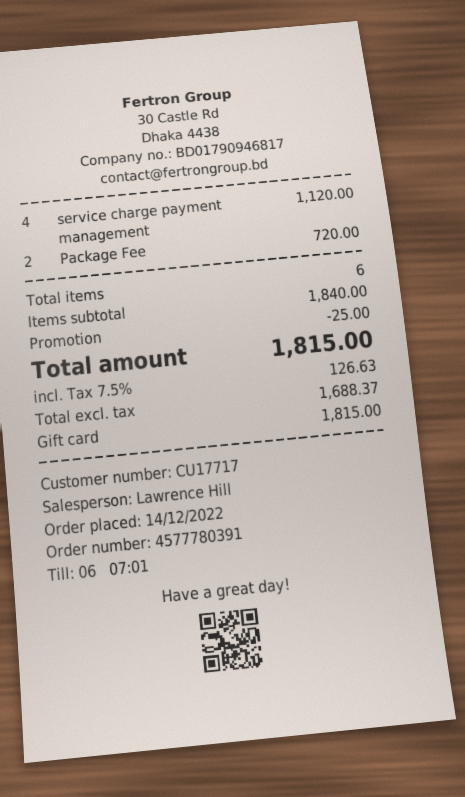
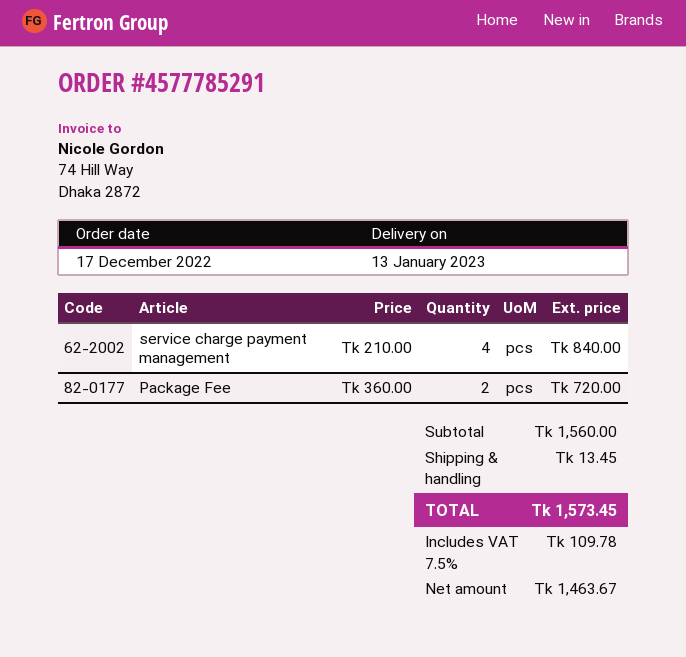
order number: 4577780391 -> 4577785291
order date: 2022-12-14 -> 2022-12-17
service charge payment management: 4 for 1120.00 -> 4 for 840.00
subtotal: 1840.00 -> 1560.00
discount: 25.00 -> none
shipping: none -> 13.45
net: 1688.37 -> 1463.67
tax: 7.5% = 126.63 -> 7.5% = 109.78
total: 1815.00 -> 1573.45

